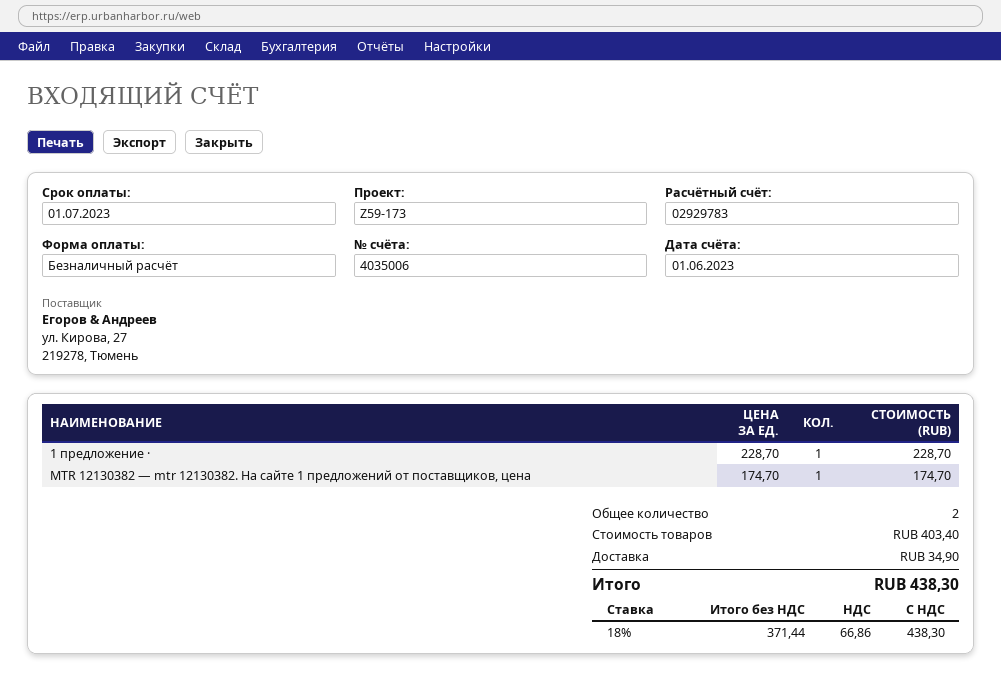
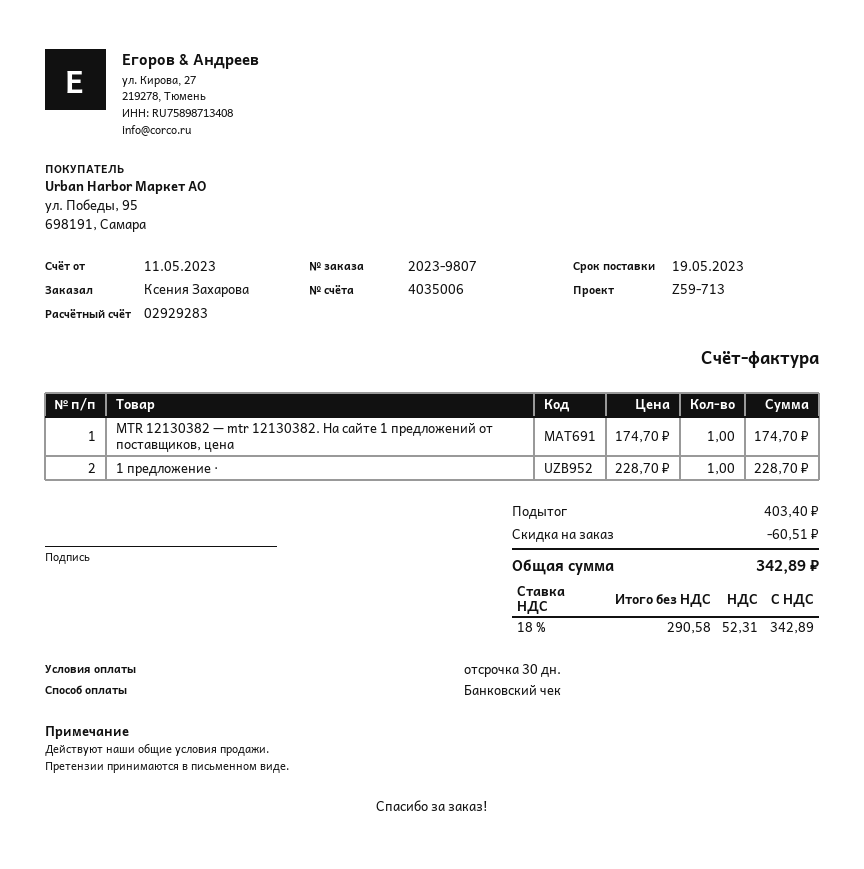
invoice date: 2023-06-01 -> 2023-05-11
reference: Z59-173 -> Z59-713
payment method: bank transfer -> cheque
bank account: 02929783 -> 02929283
discount: none -> 60.51
shipping: 34.90 -> none
net: 371.44 -> 290.58
tax: 18% = 66.86 -> 18% = 52.31
total: 438.30 -> 342.89

